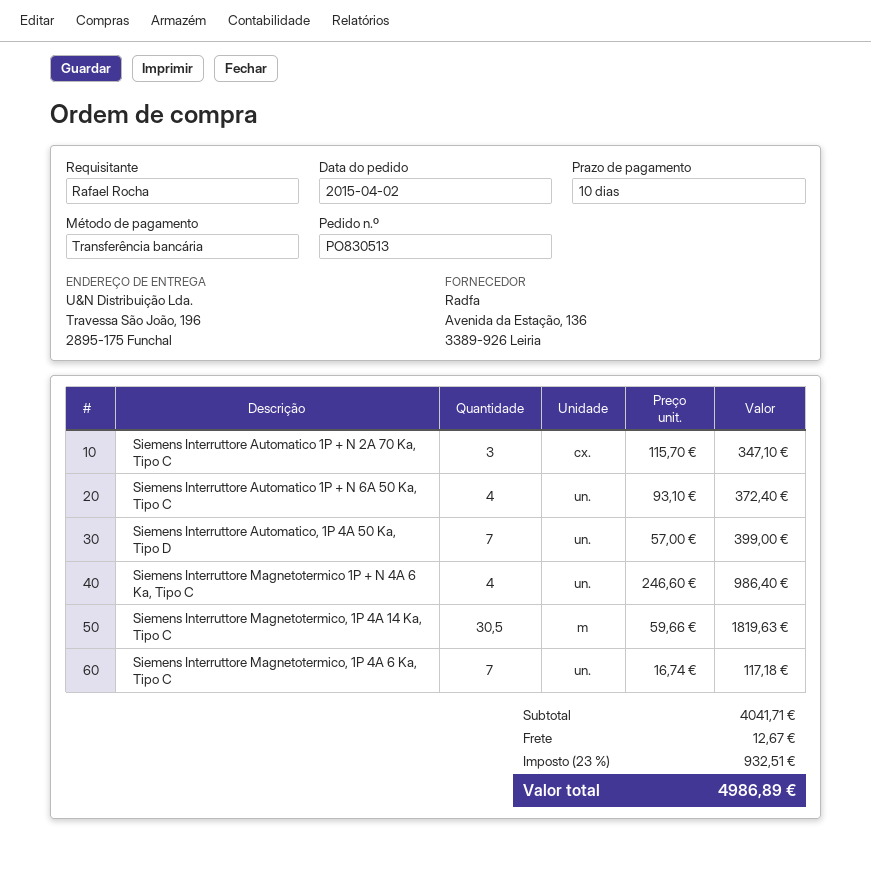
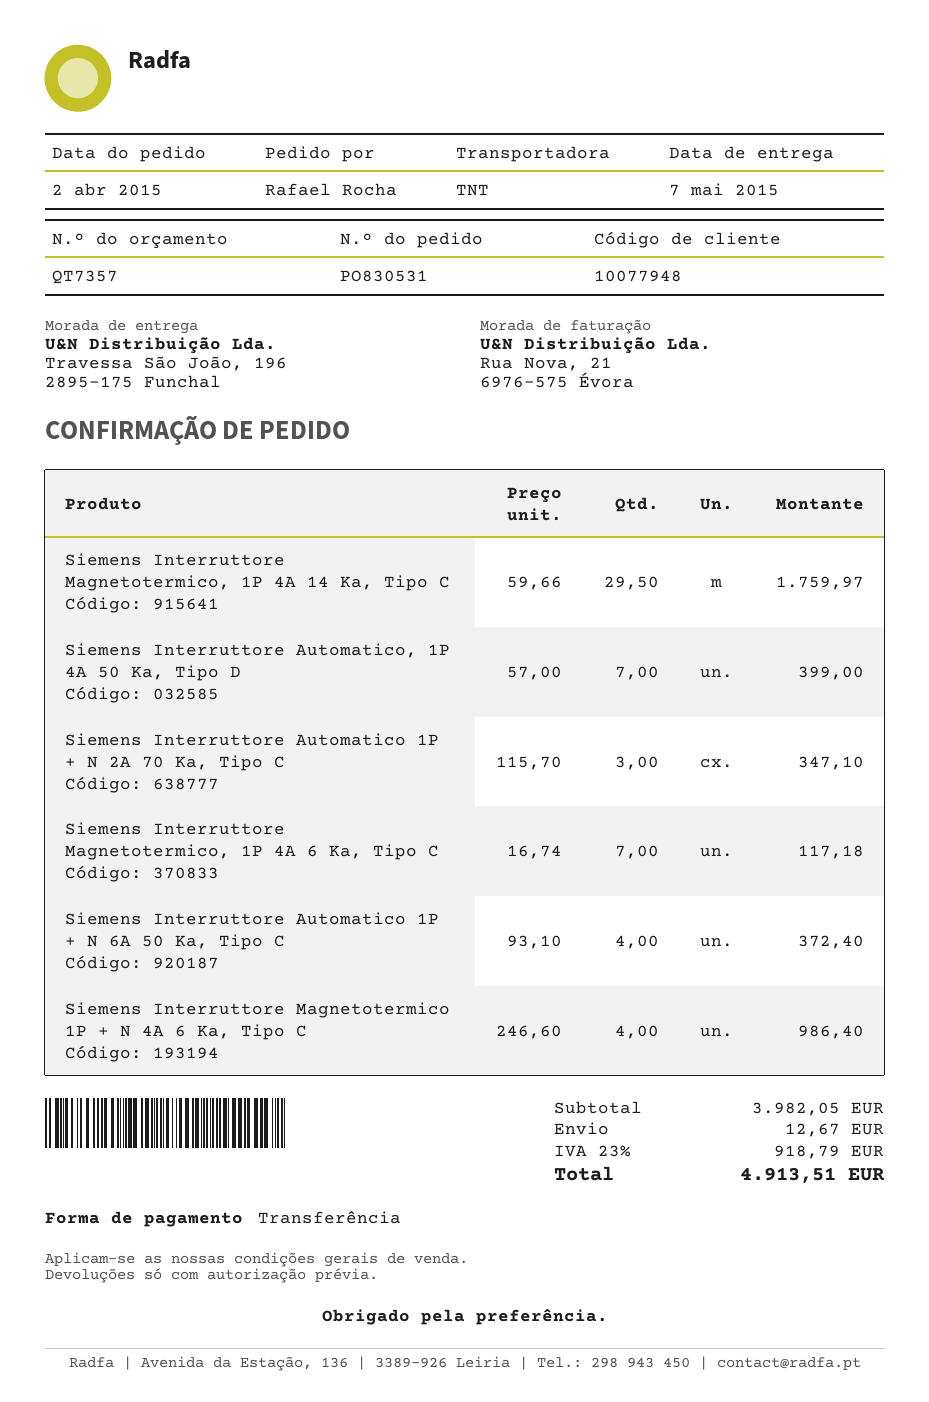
order number: PO830513 -> PO830531
Siemens Interruttore Magnetotermico, 1P 4A 14 Ka, Tipo C: 30.5 x 59.66 = 1819.63 -> 29.5 x 59.66 = 1759.97
subtotal: 4041.71 -> 3982.05
tax: 23% = 932.51 -> 23% = 918.79
total: 4986.89 -> 4913.51

